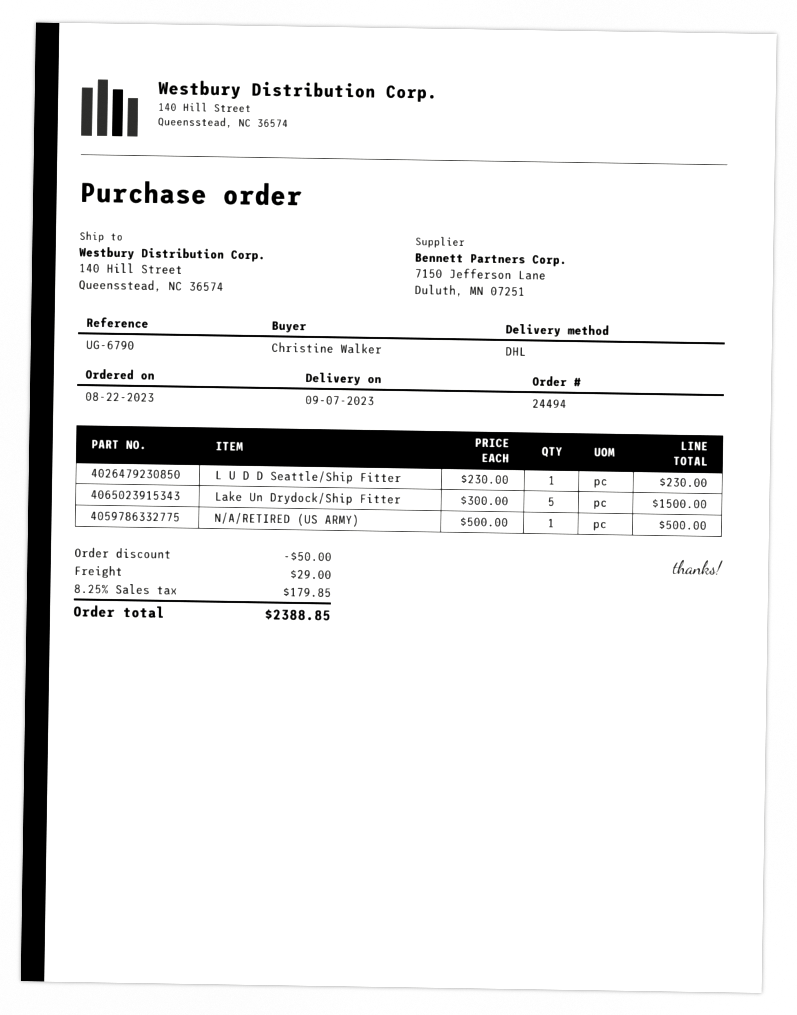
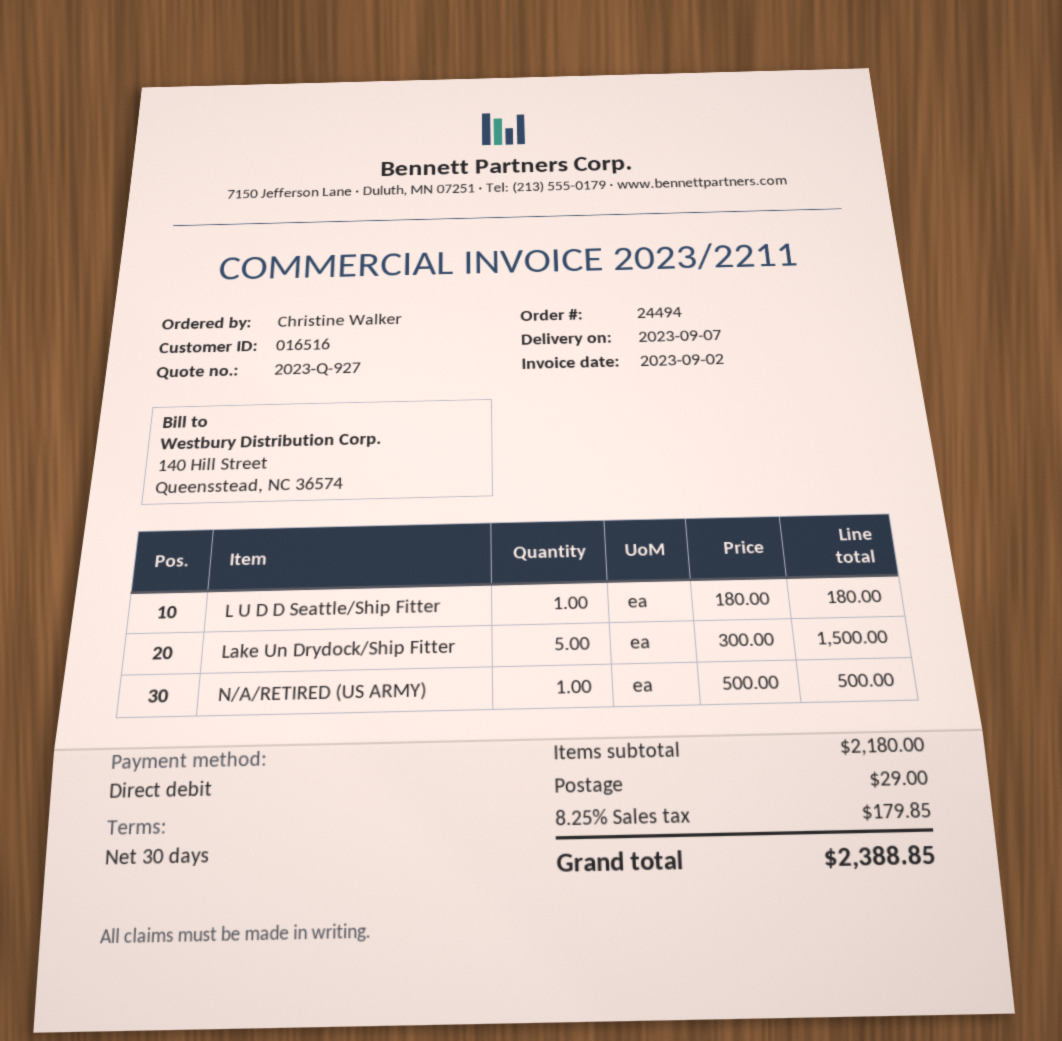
L U D D Seattle/Ship Fitter: 1 x 230.00 = 230.00 -> 1 x 180.00 = 180.00
discount: 50.00 -> none

